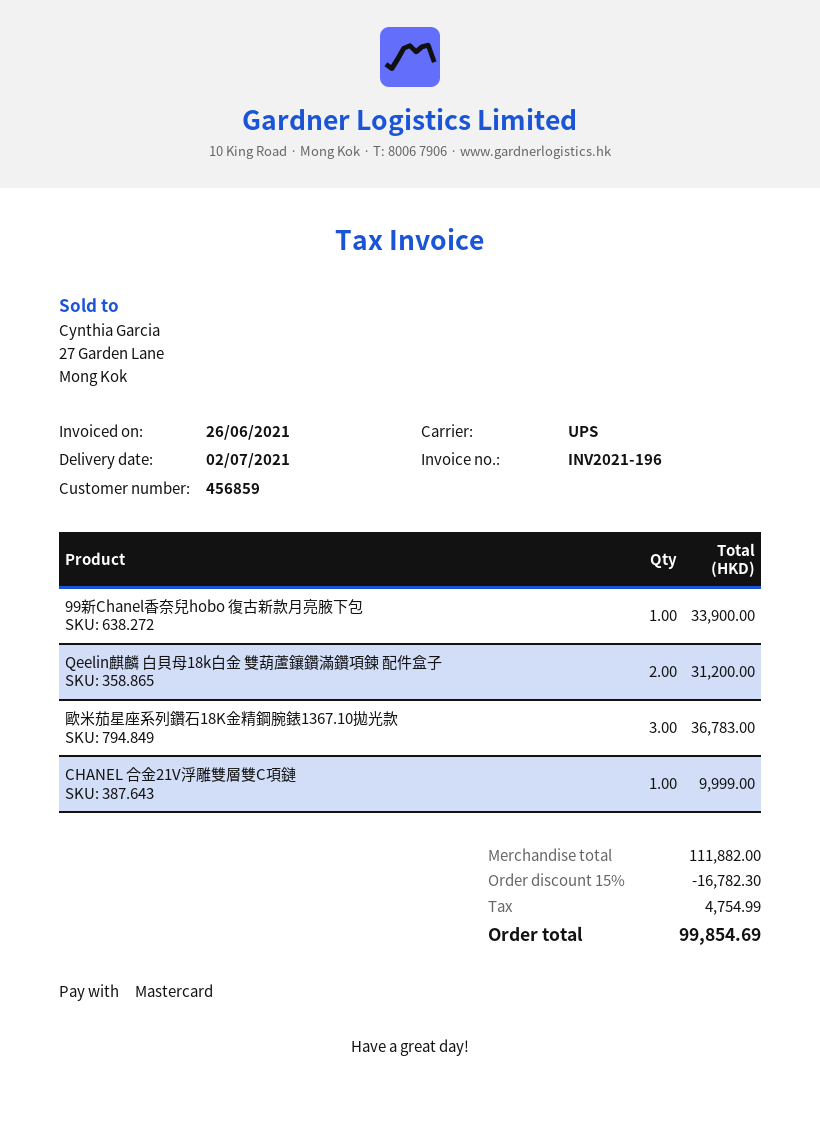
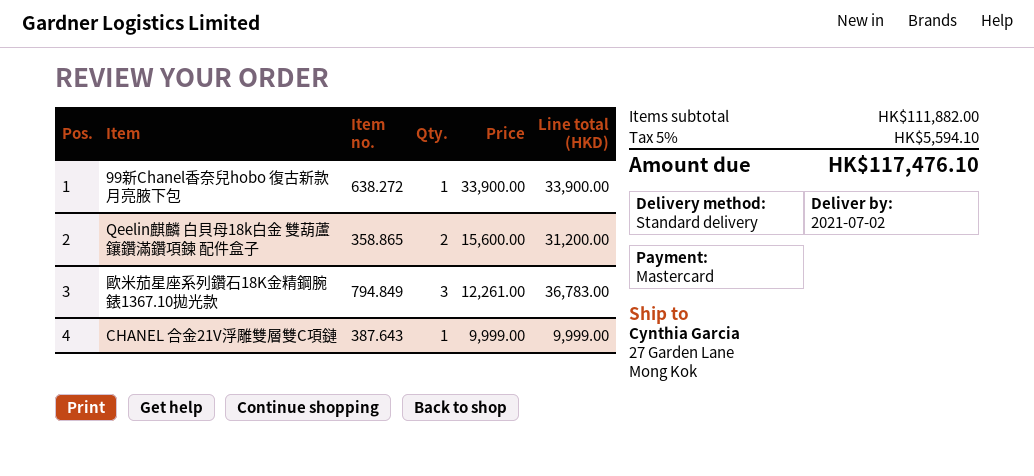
shipping method: UPS -> standard
discount: 15% = 16782.30 -> none
tax: 4754.99 -> 5594.10
total: 99854.69 -> 117476.10

